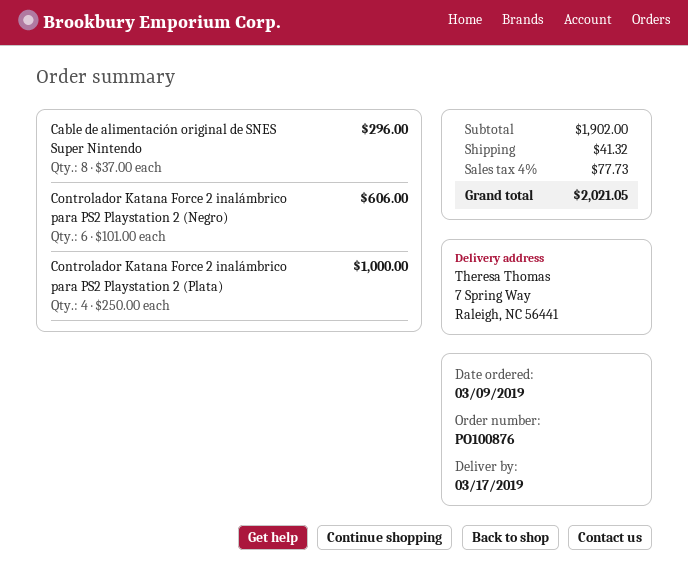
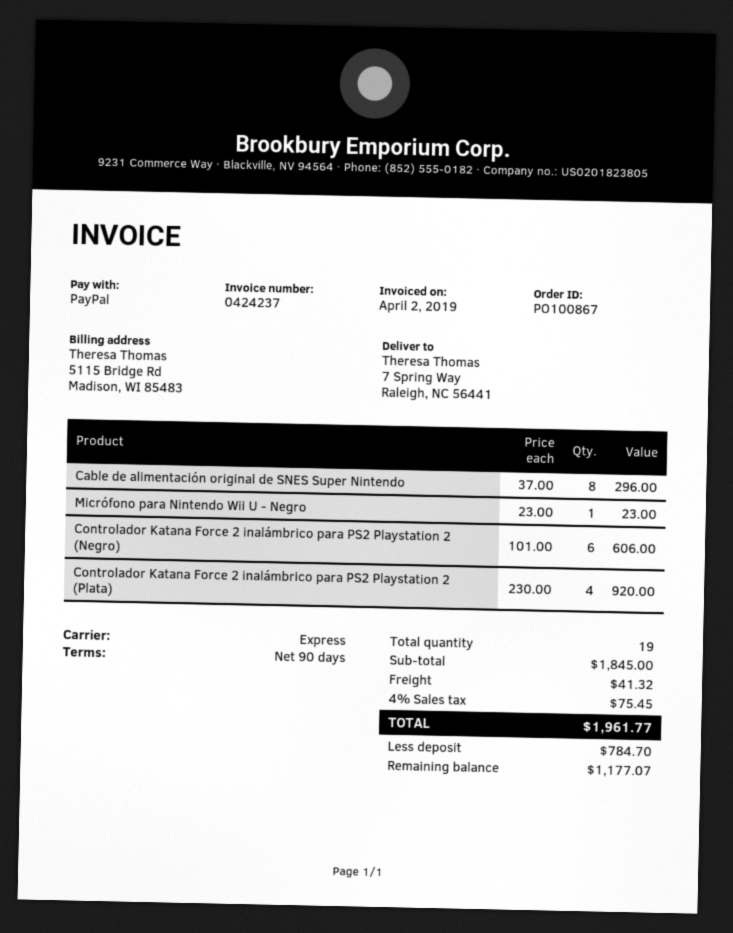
order number: PO100876 -> PO100867
Controlador Katana Force 2 inalámbrico para PS2 Playstation 2 (Plata): 4 x 250.00 = 1000.00 -> 4 x 230.00 = 920.00
Micrófono para Nintendo Wii U - Negro: none -> 1 x 23.00 = 23.00
subtotal: 1902.00 -> 1845.00
tax: 4% = 77.73 -> 4% = 75.45
total: 2021.05 -> 1961.77

